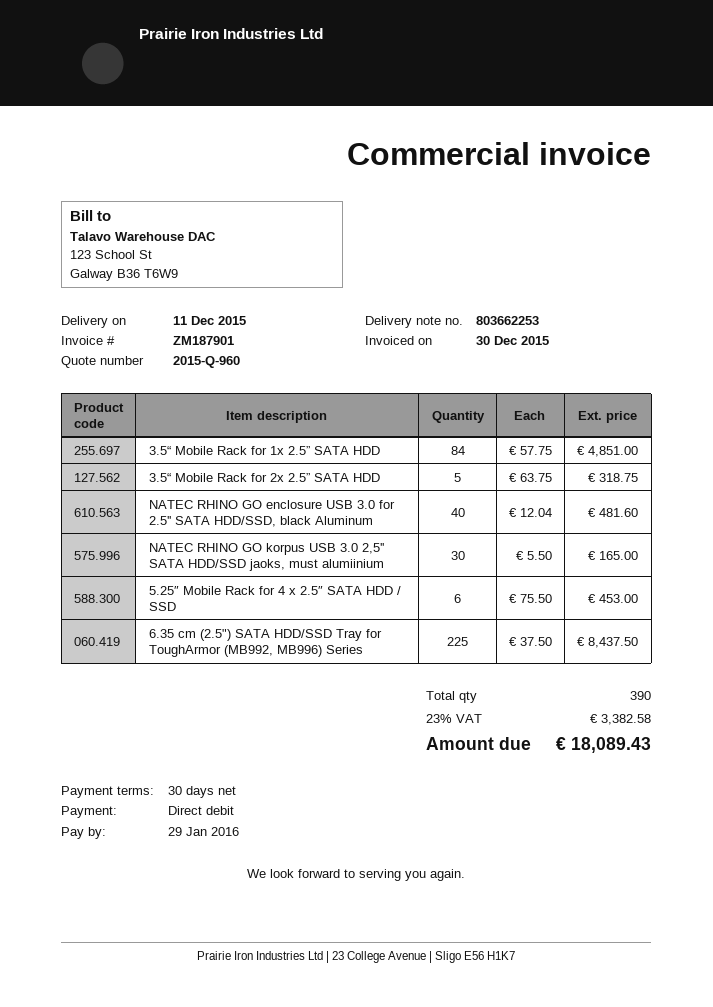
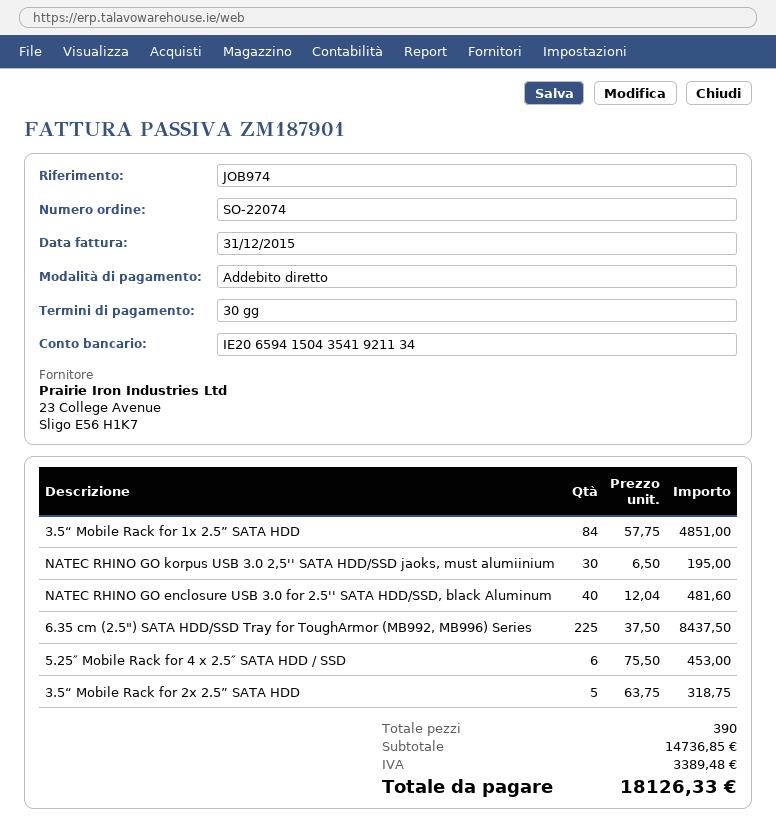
invoice date: 2015-12-30 -> 2015-12-31
NATEC RHINO GO korpus USB 3.0 2,5'' SATA HDD/SSD jaoks, must alumiinium: 30 x 5.50 = 165.00 -> 30 x 6.50 = 195.00
tax: 3382.58 -> 3389.48
total: 18089.43 -> 18126.33

